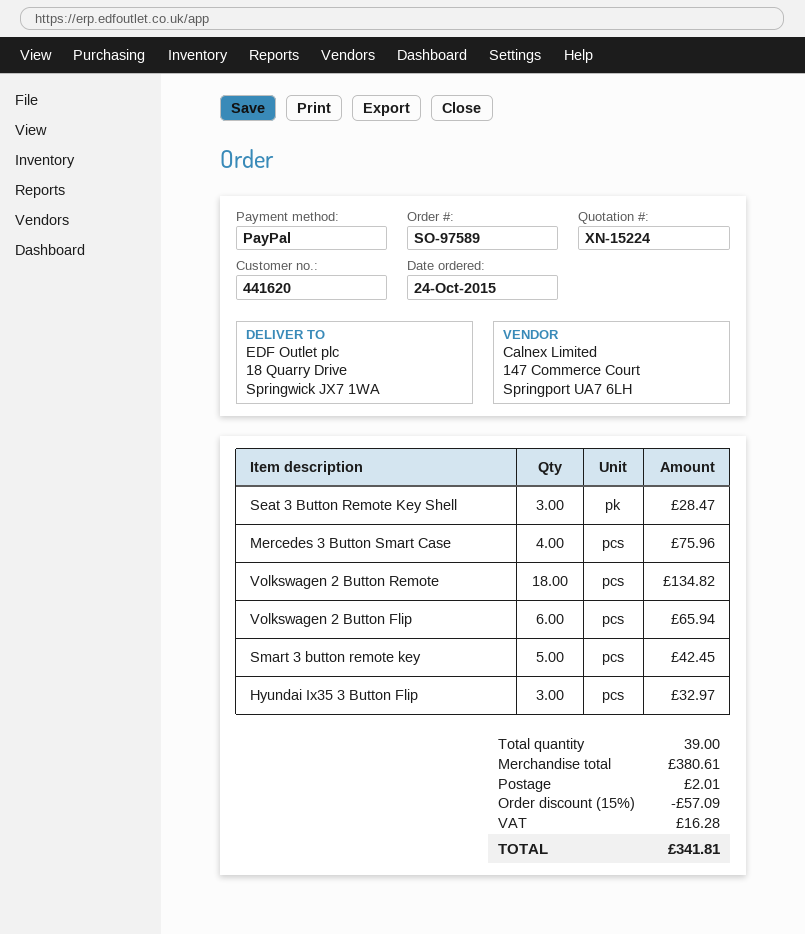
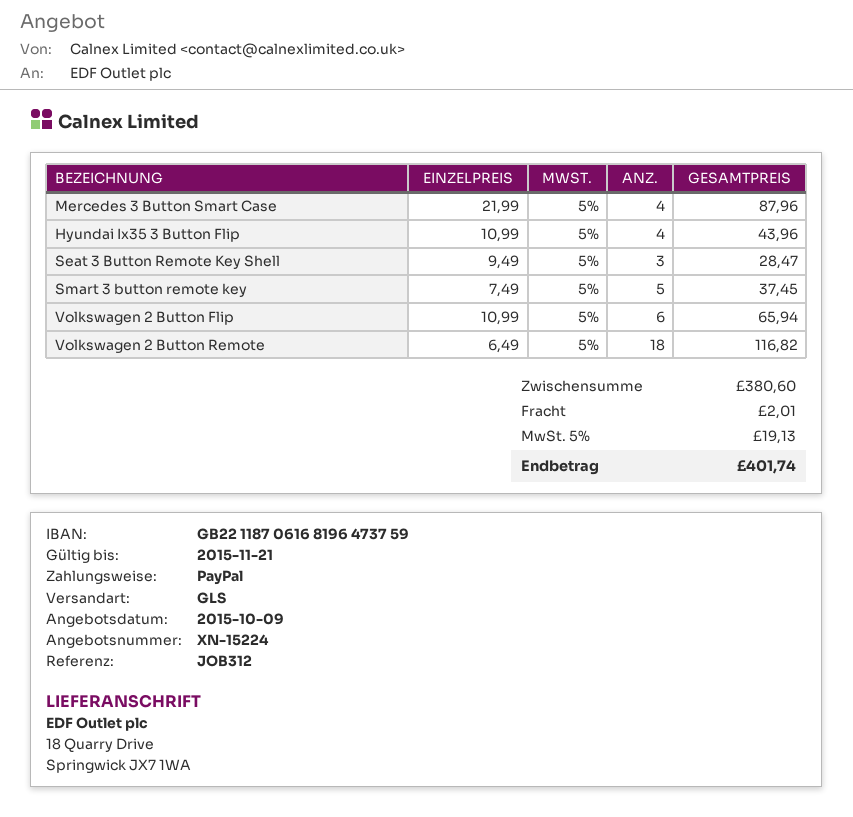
Mercedes 3 Button Smart Case: 4 for 75.96 -> 4 for 87.96
Volkswagen 2 Button Remote: 18 for 134.82 -> 18 for 116.82
Smart 3 button remote key: 5 for 42.45 -> 5 for 37.45
Hyundai Ix35 3 Button Flip: 3 for 32.97 -> 4 for 43.96
subtotal: 380.61 -> 380.60
discount: 15% = 57.09 -> none
tax: 16.28 -> 19.13
total: 341.81 -> 401.74

